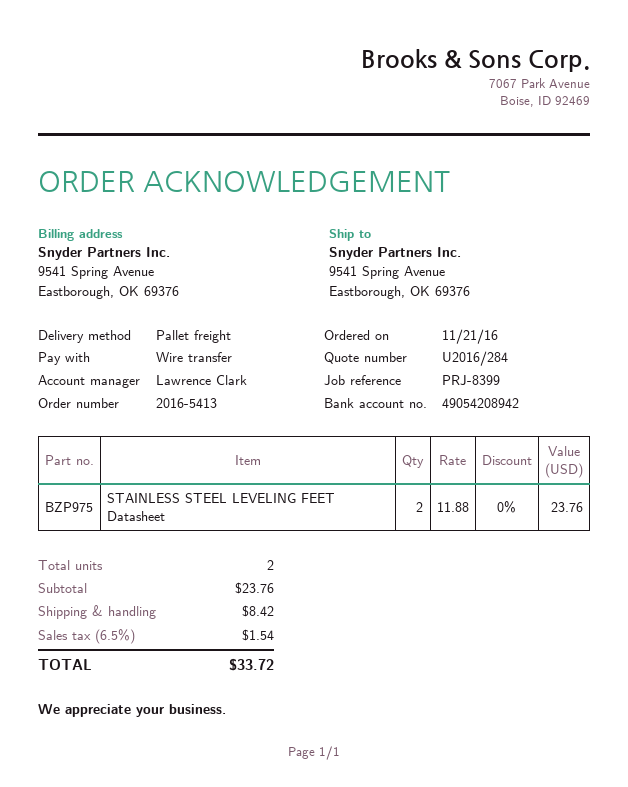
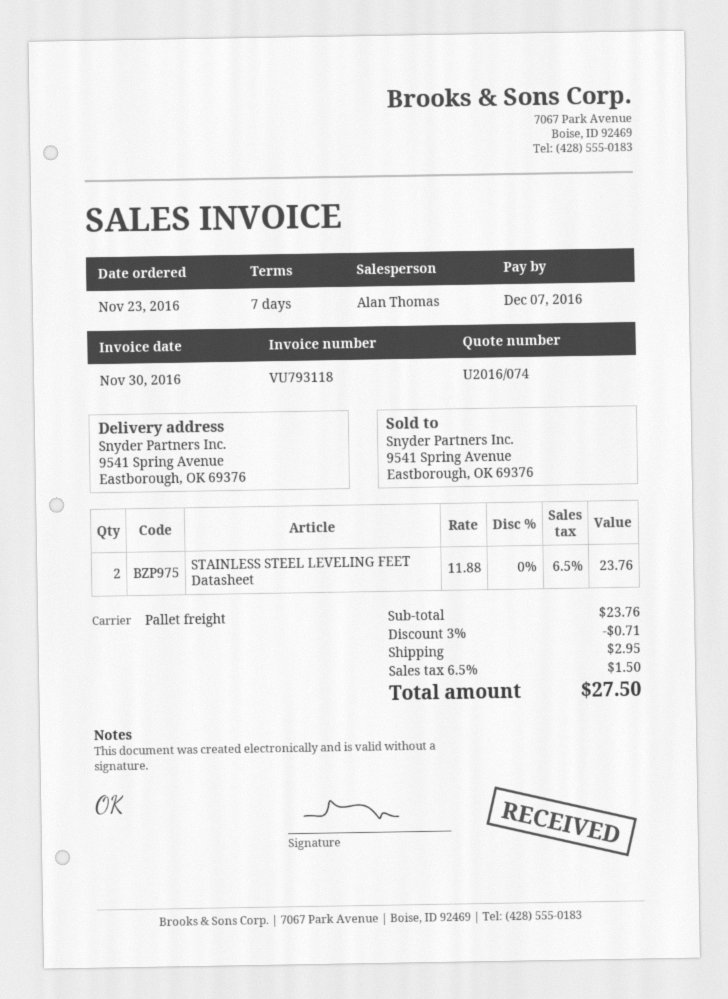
quote number: U2016/284 -> U2016/074
order date: 2016-11-21 -> 2016-11-23
sales rep: Lawrence Clark -> Alan Thomas
discount: none -> 3% = 0.71
shipping: 8.42 -> 2.95
tax: 6.5% = 1.54 -> 6.5% = 1.50
total: 33.72 -> 27.50

